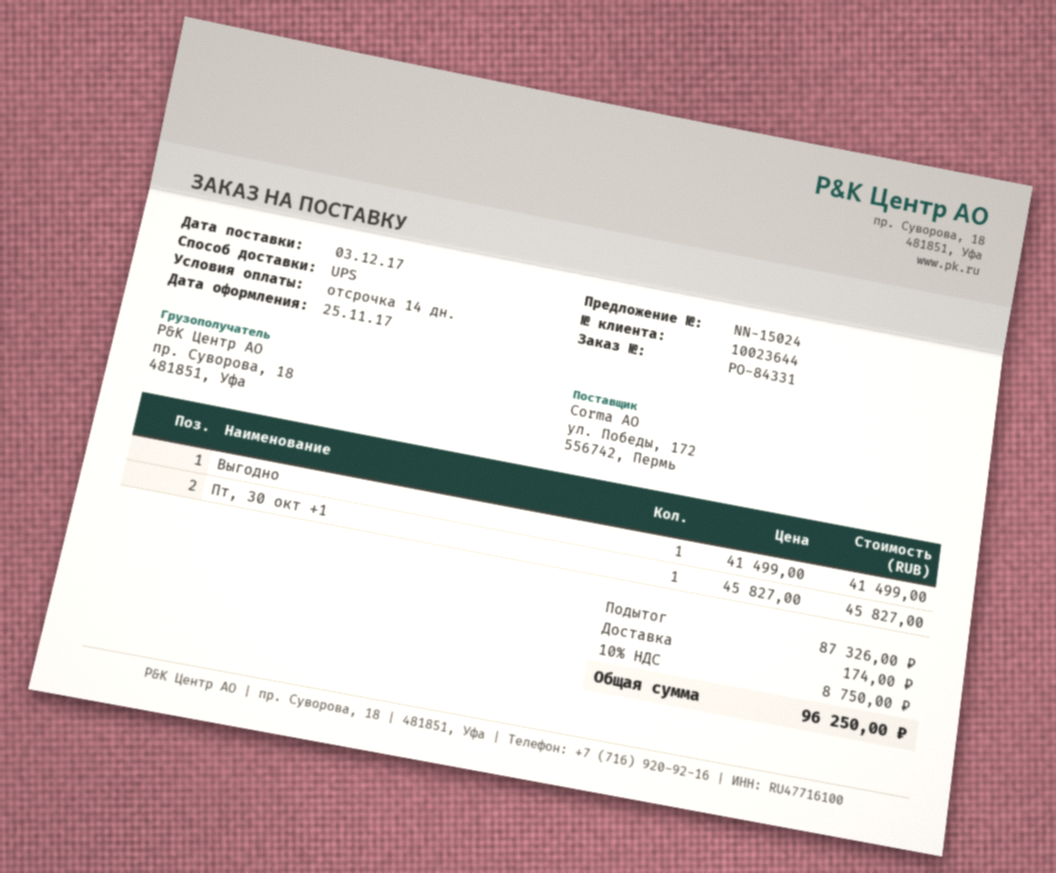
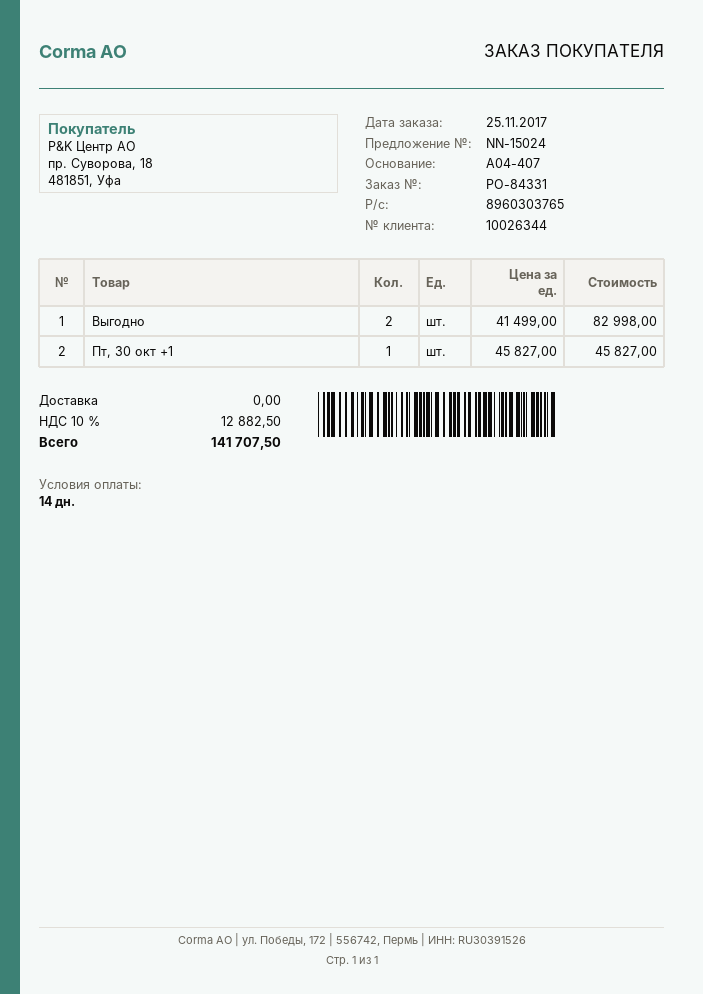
customer number: 10023644 -> 10026344
Выгодно: 1 x 41499.00 = 41499.00 -> 2 x 41499.00 = 82998.00
shipping: 174.00 -> 0.00
tax: 10% = 8750.00 -> 10% = 12882.50
total: 96250.00 -> 141707.50

